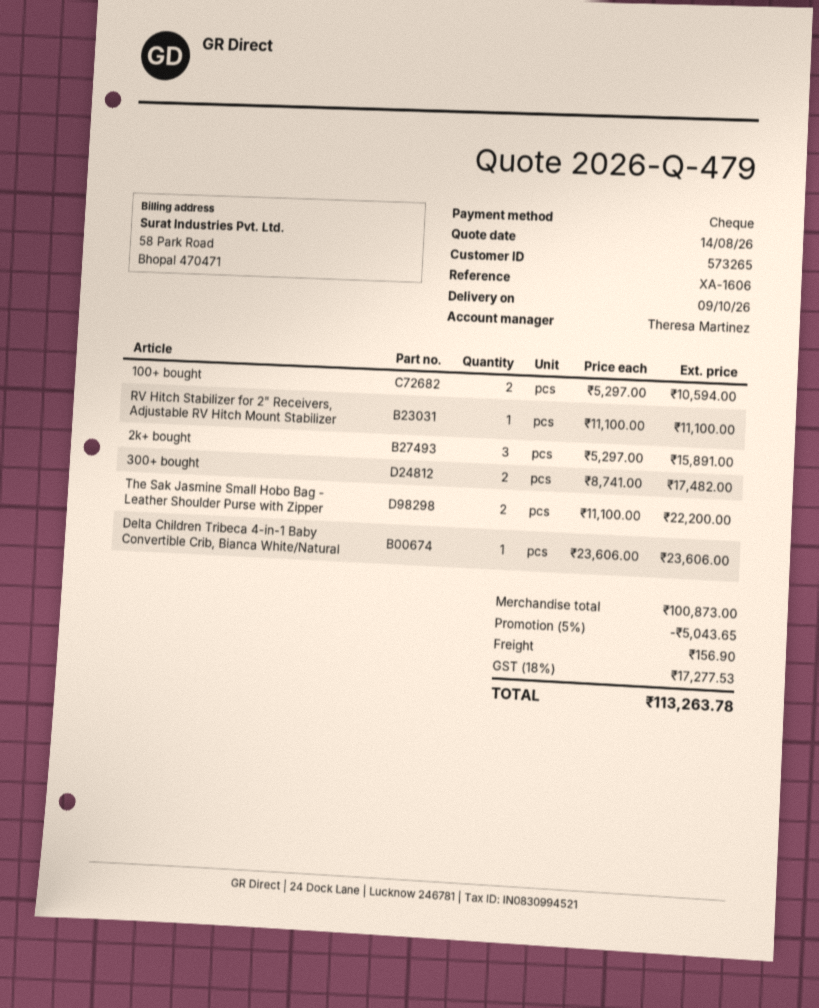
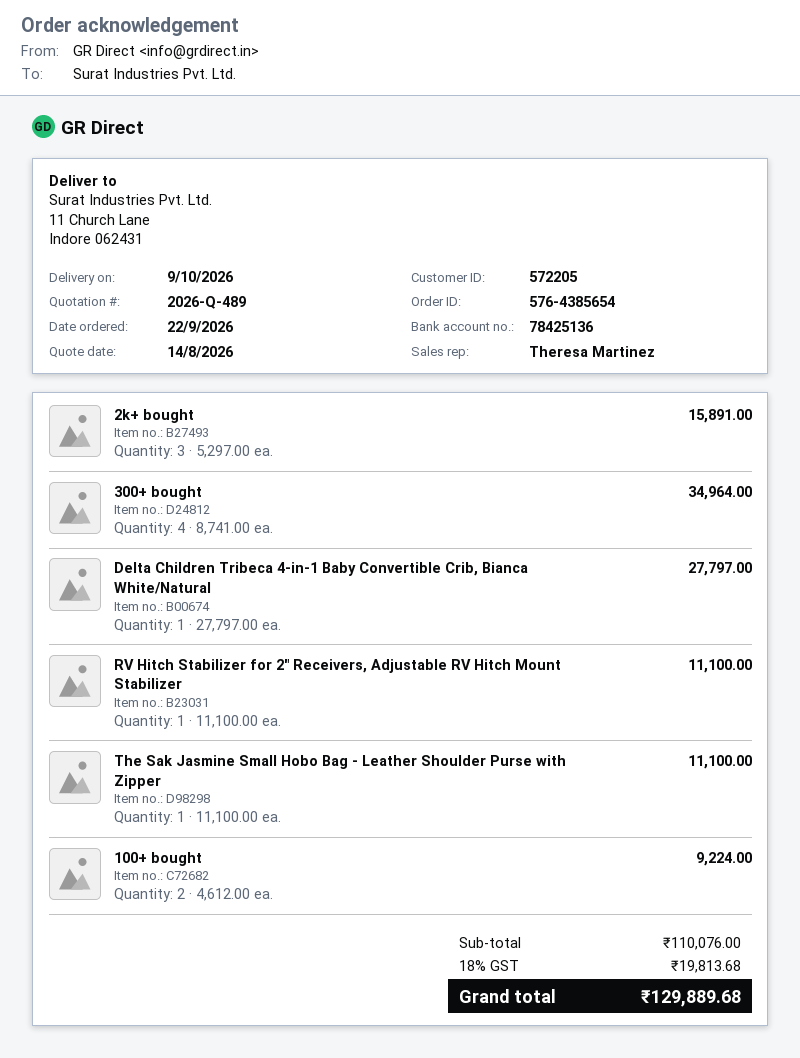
quote number: 2026-Q-479 -> 2026-Q-489
customer number: 573265 -> 572205
100+ bought: 2 x 5297.00 = 10594.00 -> 2 x 4612.00 = 9224.00
300+ bought: 2 x 8741.00 = 17482.00 -> 4 x 8741.00 = 34964.00
The Sak Jasmine Small Hobo Bag - Leather Shoulder Purse with Zipper: 2 x 11100.00 = 22200.00 -> 1 x 11100.00 = 11100.00
Delta Children Tribeca 4-in-1 Baby Convertible Crib, Bianca White/Natural: 1 x 23606.00 = 23606.00 -> 1 x 27797.00 = 27797.00
subtotal: 100873.00 -> 110076.00
discount: 5% = 5043.65 -> none
shipping: 156.90 -> none
tax: 18% = 17277.53 -> 18% = 19813.68
total: 113263.78 -> 129889.68

